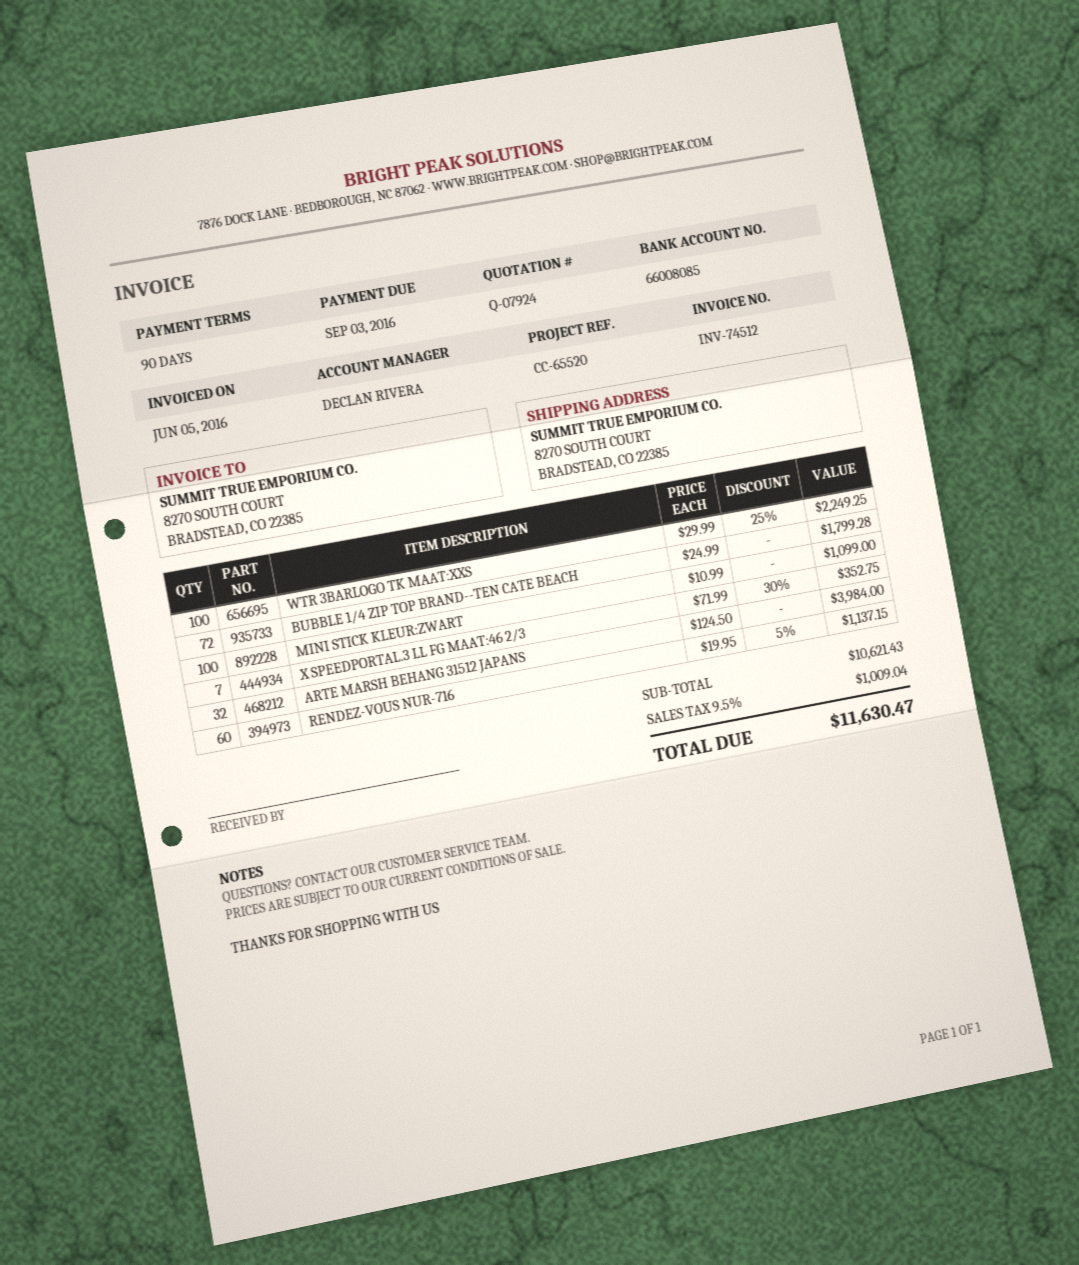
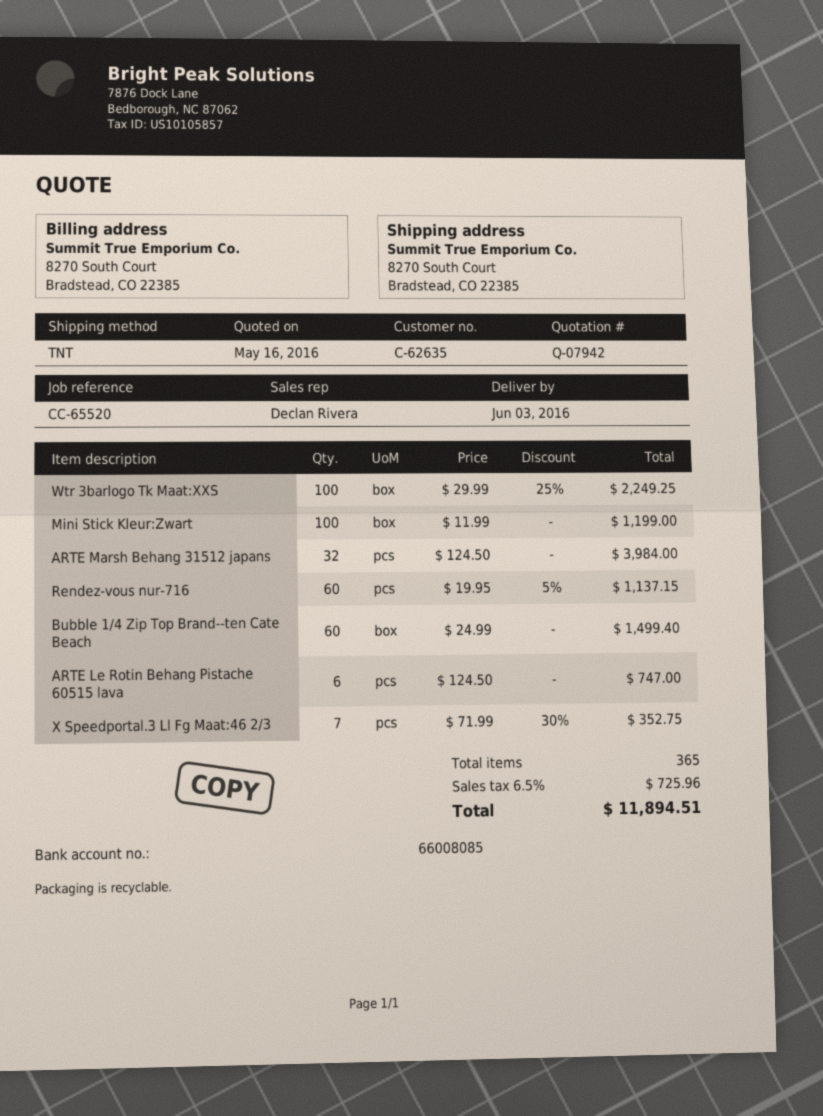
quote number: Q-07924 -> Q-07942
BUBBLE 1/4 ZIP TOP BRAND--TEN CATE BEACH: 72 x 24.99 = 1799.28 -> 60 x 24.99 = 1499.40
MINI STICK KLEUR:ZWART: 100 x 10.99 = 1099.00 -> 100 x 11.99 = 1199.00
ARTE Le Rotin Behang Pistache 60515 lava: none -> 6 x 124.50 = 747.00
tax: 9.5% = 1009.04 -> 6.5% = 725.96
total: 11630.47 -> 11894.51

